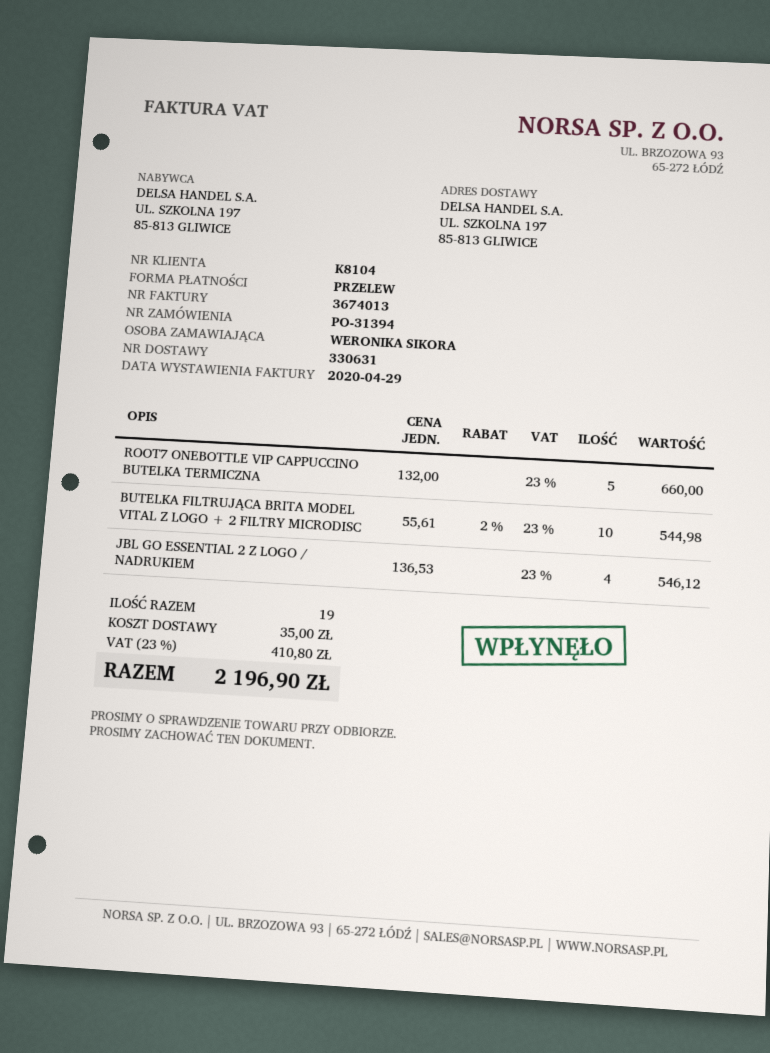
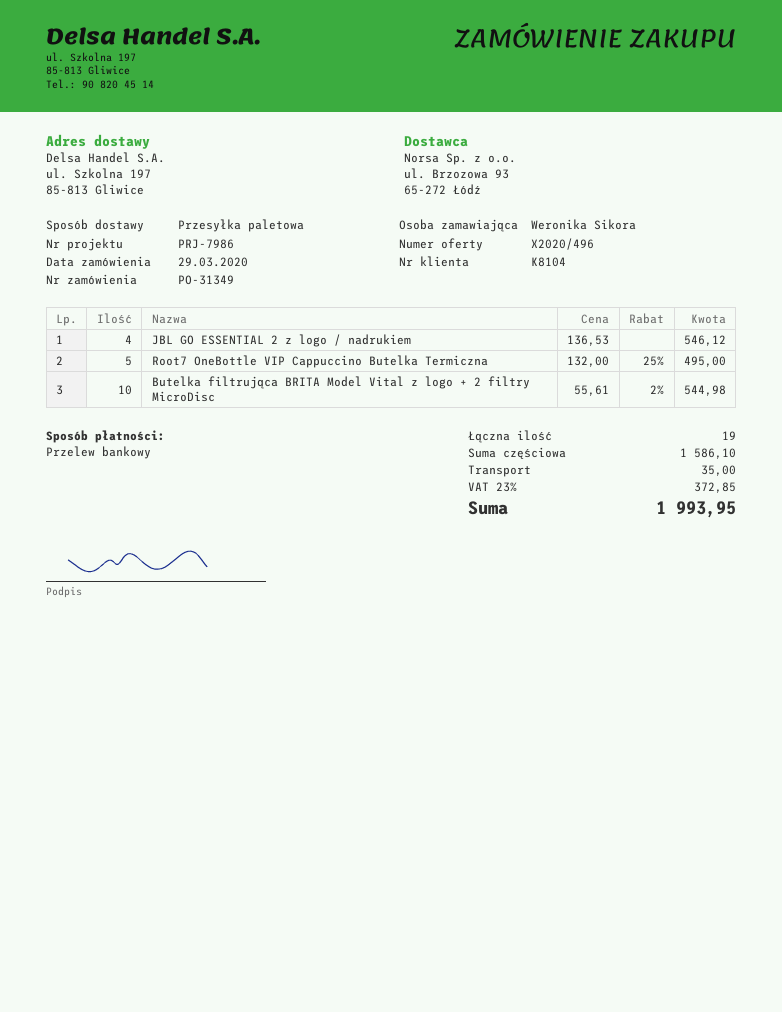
order number: PO-31394 -> PO-31349
ROOT7 ONEBOTTLE VIP CAPPUCCINO BUTELKA TERMICZNA: 5 x 132.00 = 660.00 -> 5 x 132.00 - 25% = 495.00
tax: 23% = 410.80 -> 23% = 372.85
total: 2196.90 -> 1993.95

